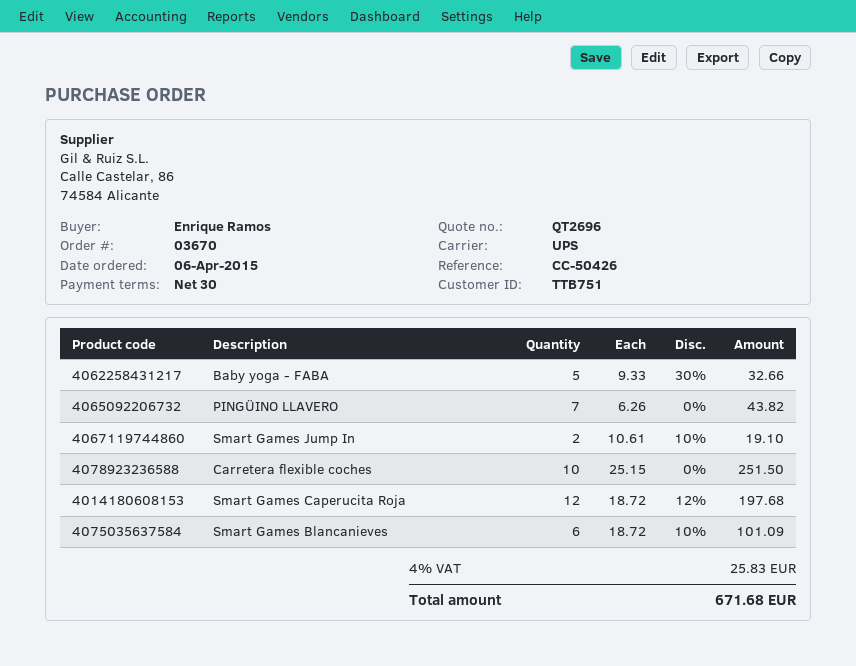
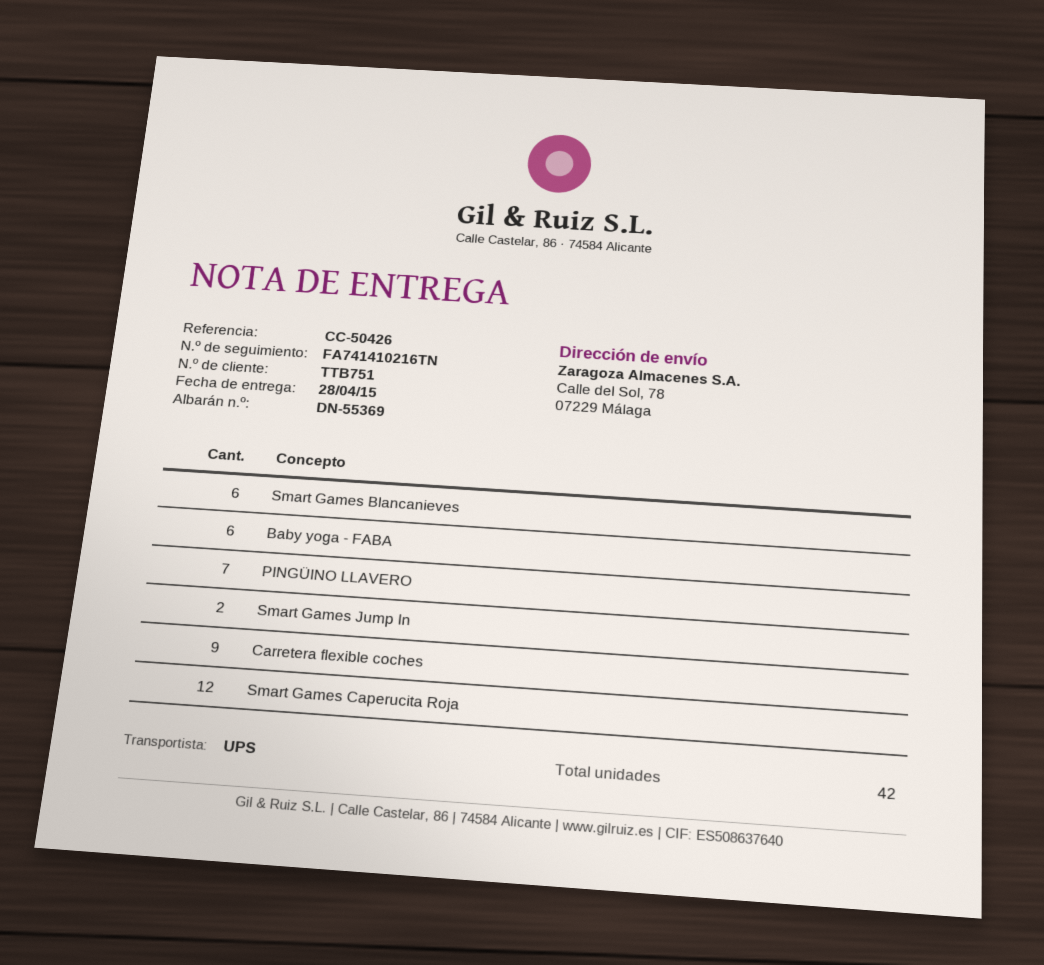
Baby yoga - FABA: 5 -> 6
Carretera flexible coches: 10 -> 9

